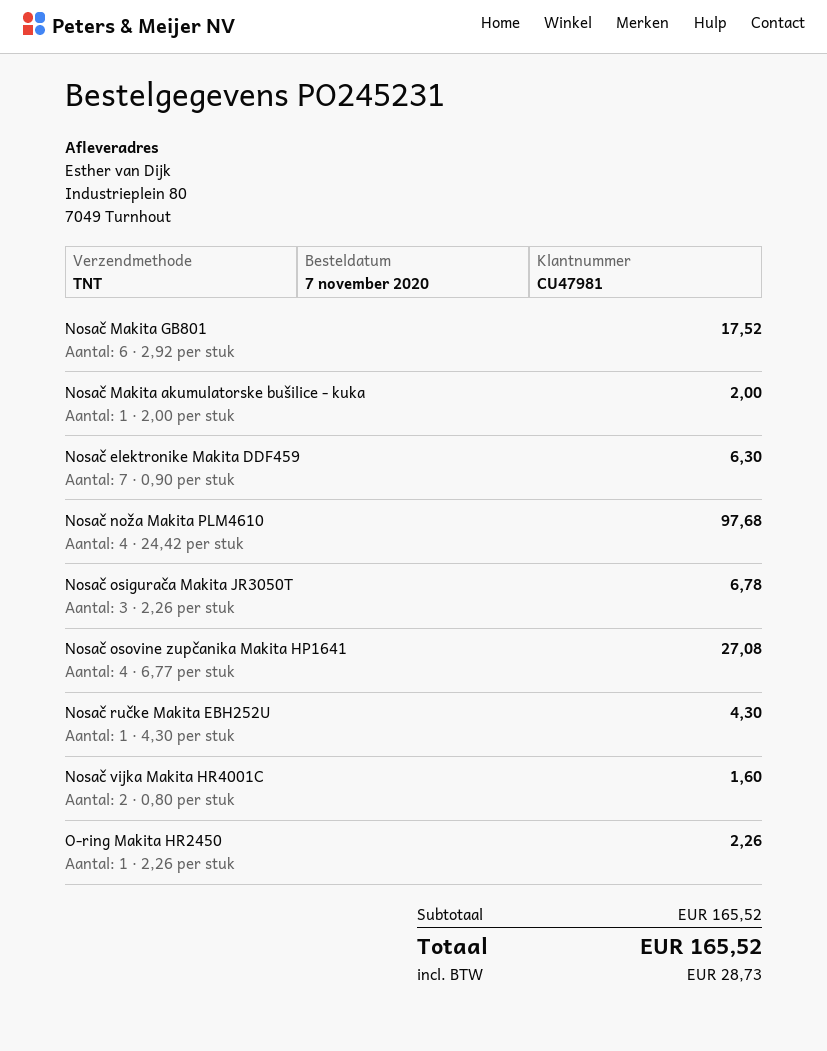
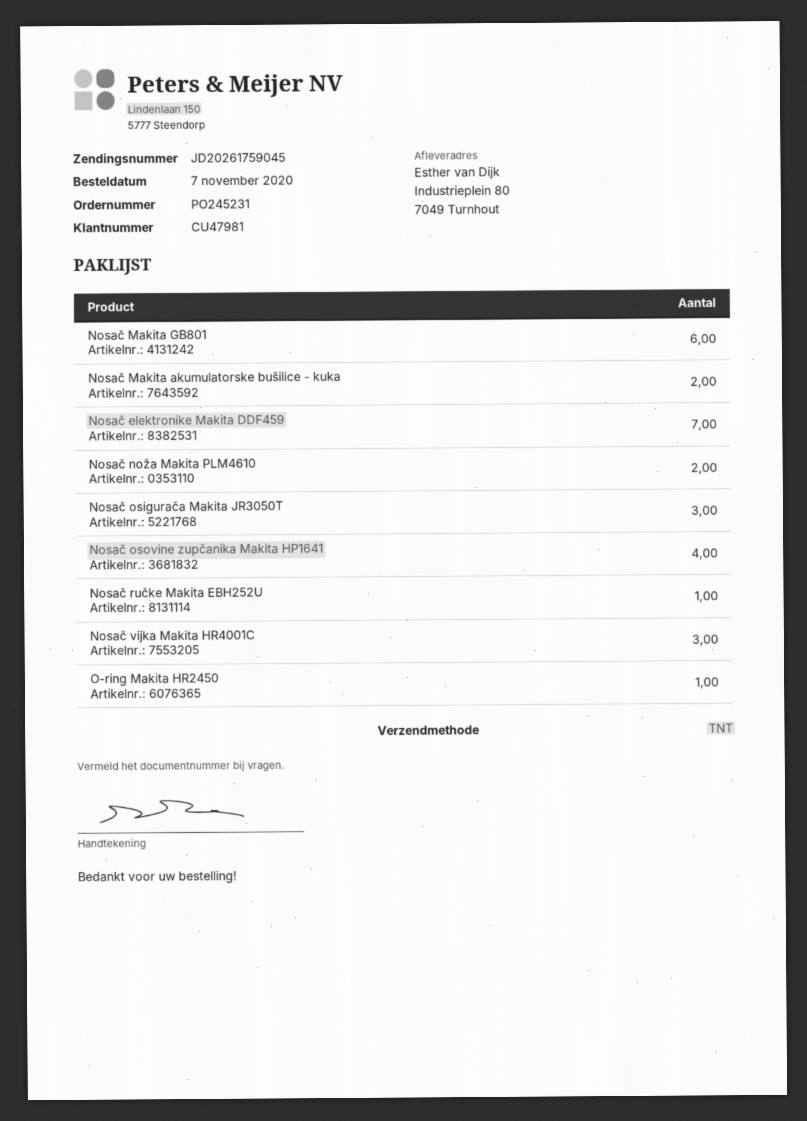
Nosač Makita akumulatorske bušilice - kuka: 1 -> 2
Nosač noža Makita PLM4610: 4 -> 2
Nosač vijka Makita HR4001C: 2 -> 3

